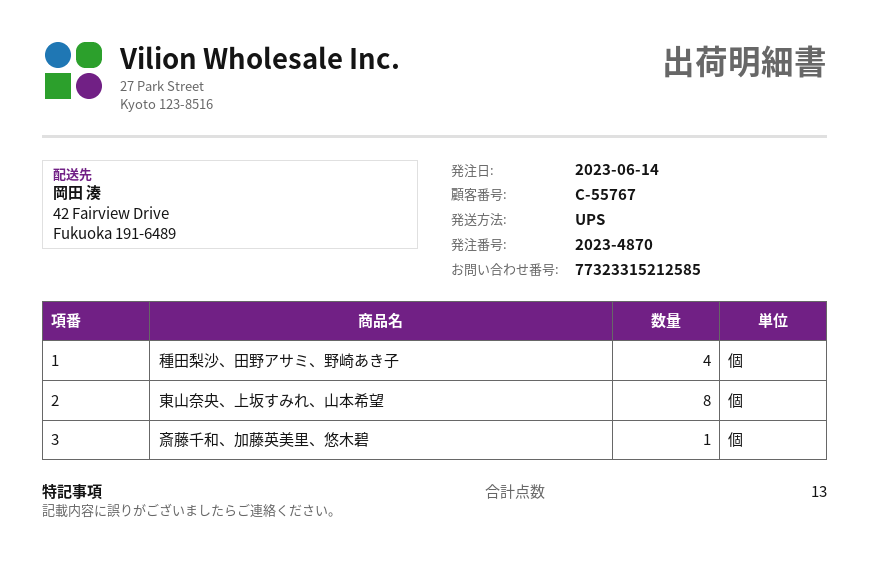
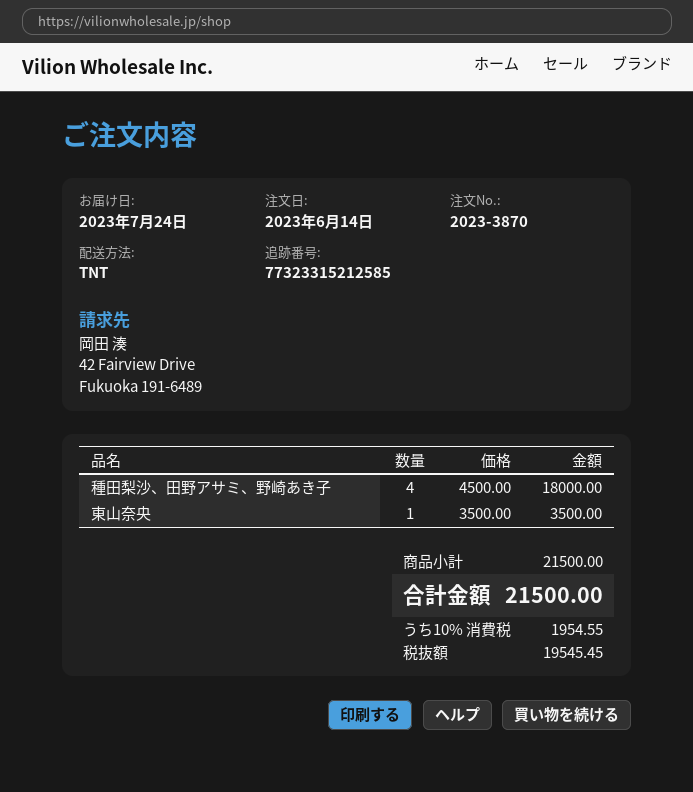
order number: 2023-4870 -> 2023-3870
shipping method: UPS -> TNT
東山奈央、上坂すみれ、山本希望: 8 -> none
斎藤千和、加藤英美里、悠木碧: 1 -> none
東山奈央: none -> 1

